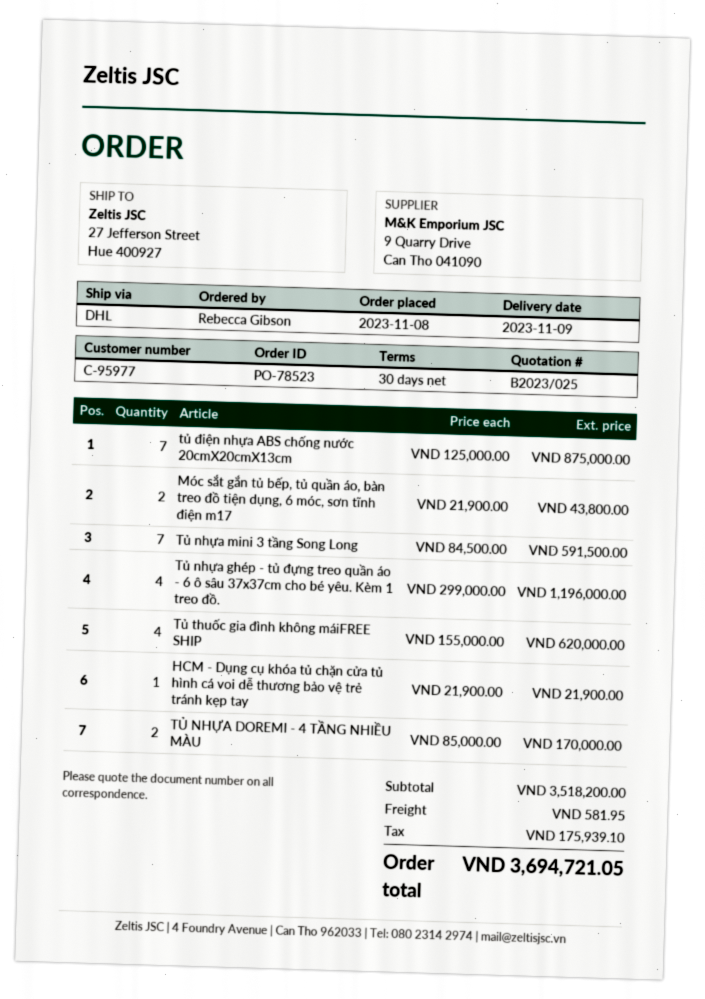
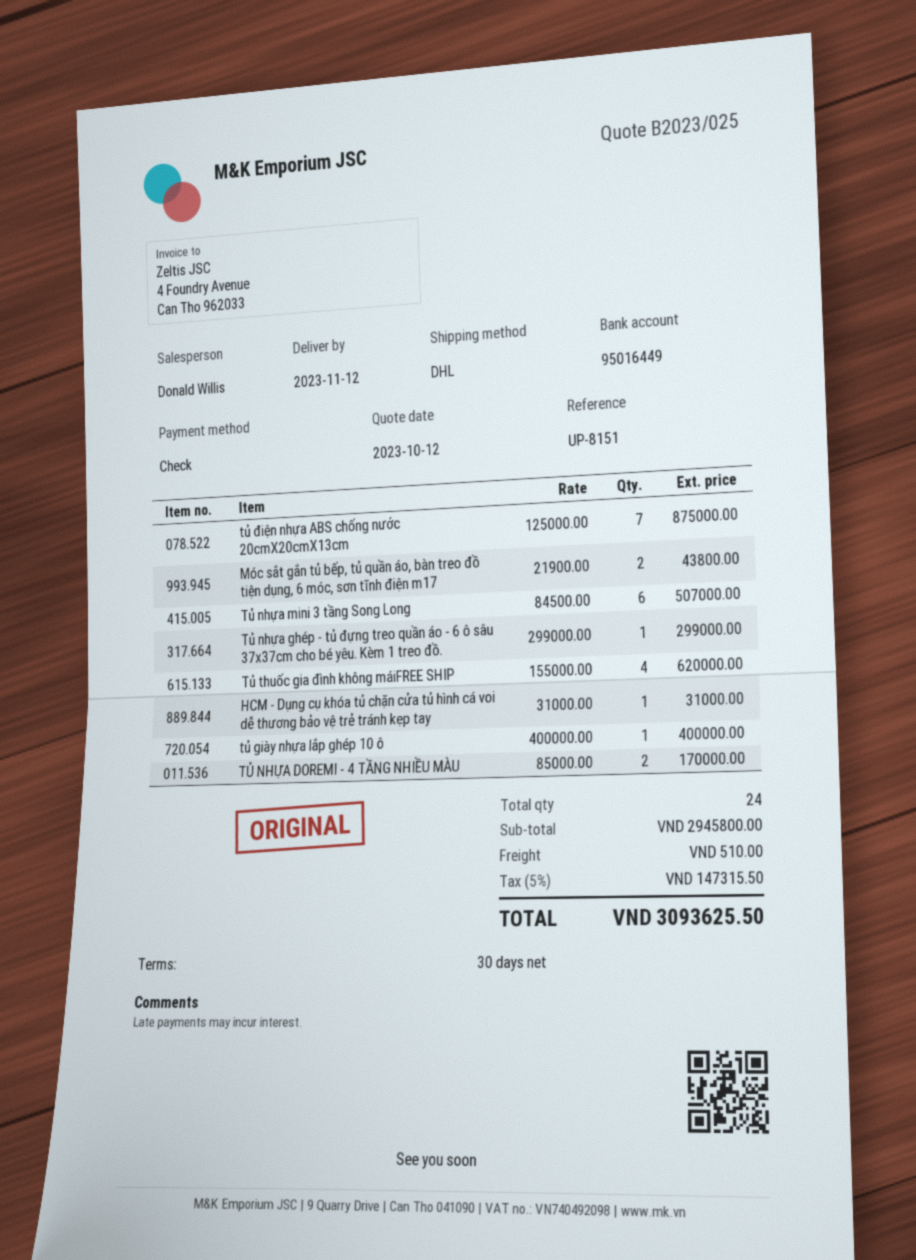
delivery date: 2023-11-09 -> 2023-11-12
Tủ nhựa mini 3 tầng Song Long: 7 x 84500.00 = 591500.00 -> 6 x 84500.00 = 507000.00
Tủ nhựa ghép - tủ đựng treo quần áo - 6 ô sâu 37x37cm cho bé yêu. Kèm 1 treo đồ.: 4 x 299000.00 = 1196000.00 -> 1 x 299000.00 = 299000.00
HCM - Dụng cụ khóa tủ chặn cửa tủ hình cá voi dễ thương bảo vệ trẻ tránh kẹp tay: 1 x 21900.00 = 21900.00 -> 1 x 31000.00 = 31000.00
tủ giày nhựa lắp ghép 10 ô: none -> 1 x 400000.00 = 400000.00
subtotal: 3518200.00 -> 2945800.00
shipping: 581.95 -> 510.00
tax: 175939.10 -> 147315.50
total: 3694721.05 -> 3093625.50

